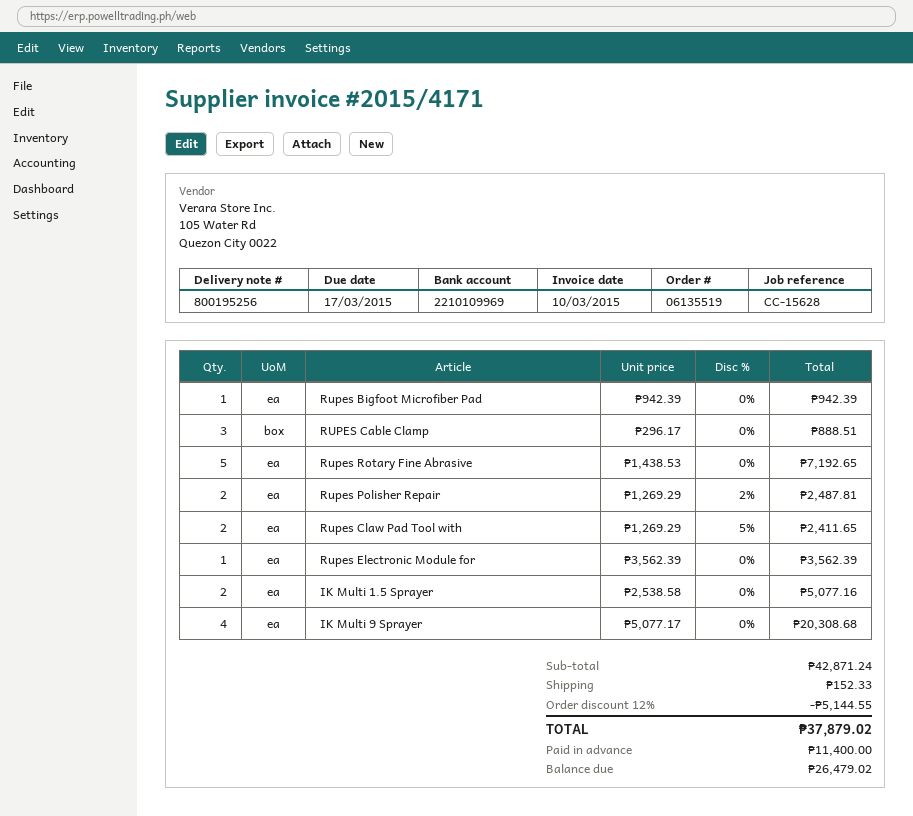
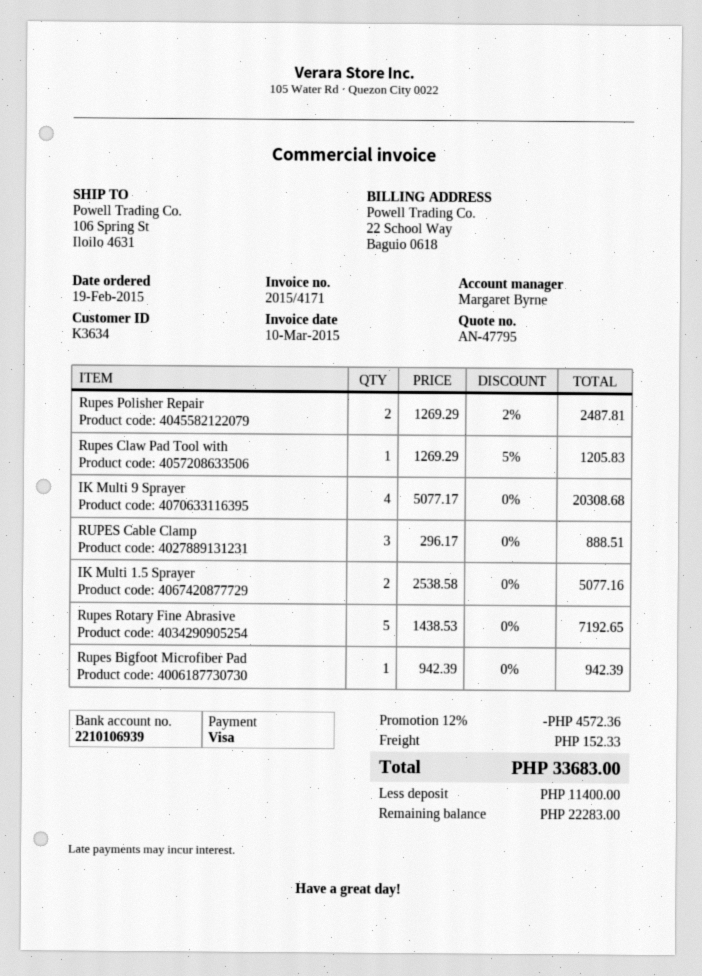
bank account: 2210109969 -> 2210106939
Rupes Claw Pad Tool with: 2 x 1269.29 - 5% = 2411.65 -> 1 x 1269.29 - 5% = 1205.83
Rupes Electronic Module for: 1 x 3562.39 = 3562.39 -> none
discount: 12% = 5144.55 -> 12% = 4572.36
total: 37879.02 -> 33683.00
balance: 26479.02 -> 22283.00

